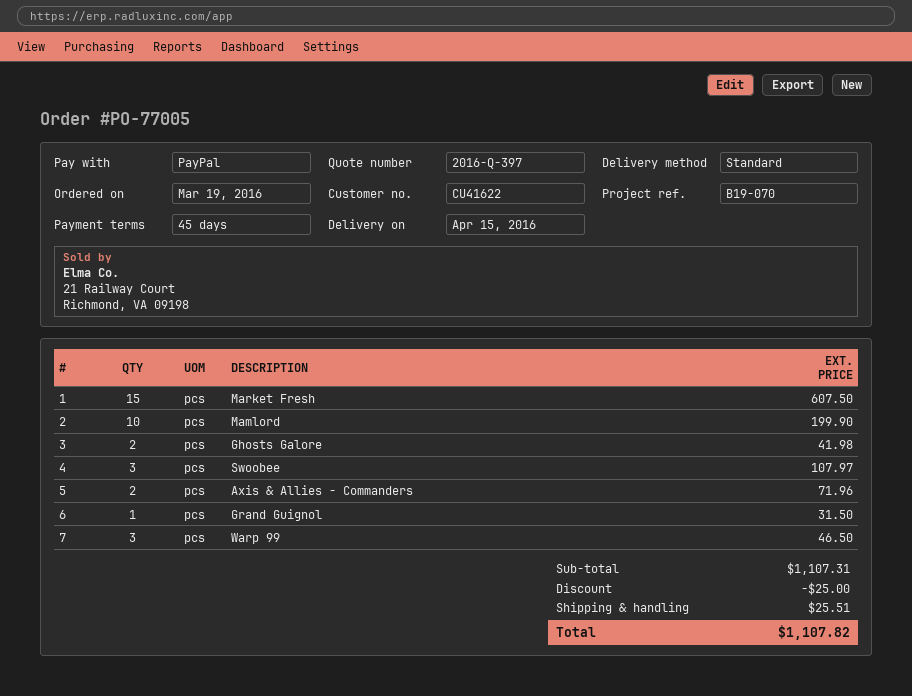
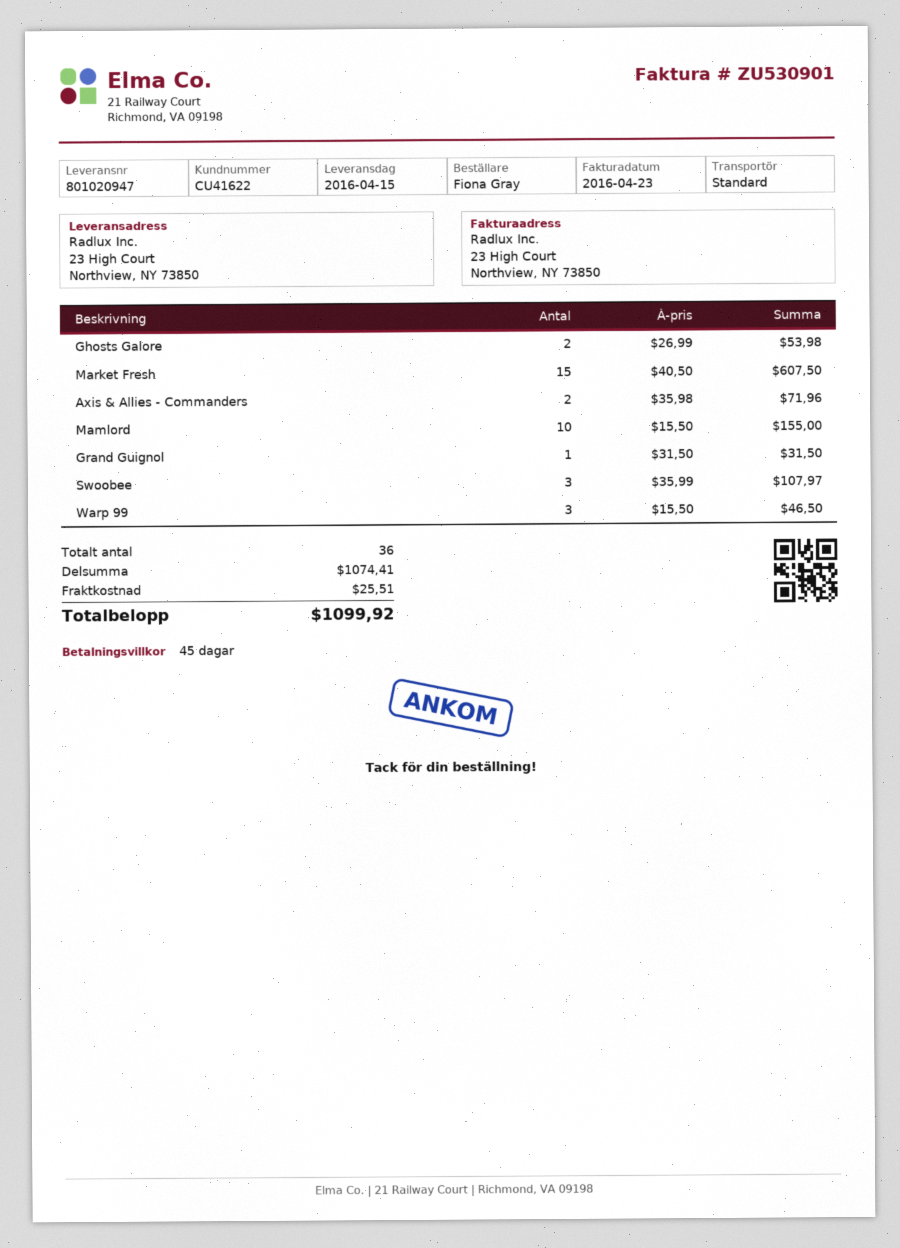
Mamlord: 10 for 199.90 -> 10 for 155.00
Ghosts Galore: 2 for 41.98 -> 2 for 53.98
subtotal: 1107.31 -> 1074.41
discount: 25.00 -> none
total: 1107.82 -> 1099.92

